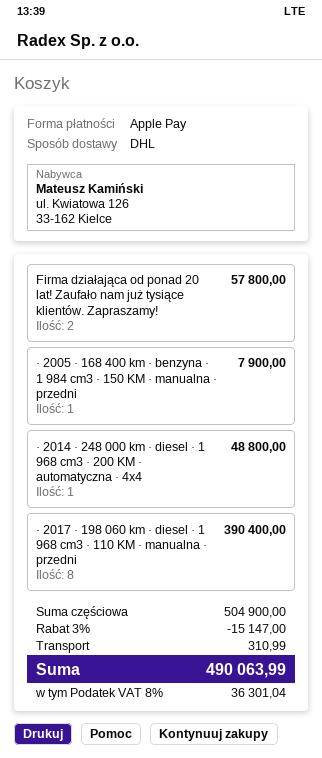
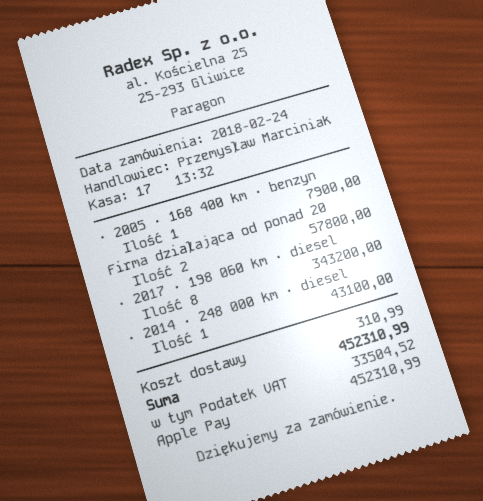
· 2014 · 248 000 km · diesel · 1 968 cm3 · 200 KM · automatyczna · 4x4: 1 for 48800.00 -> 1 for 43100.00
· 2017 · 198 060 km · diesel · 1 968 cm3 · 110 KM · manualna · przedni: 8 for 390400.00 -> 8 for 343200.00
discount: 3% = 15147.00 -> none
tax: 36301.04 -> 33504.52
total: 490063.99 -> 452310.99

